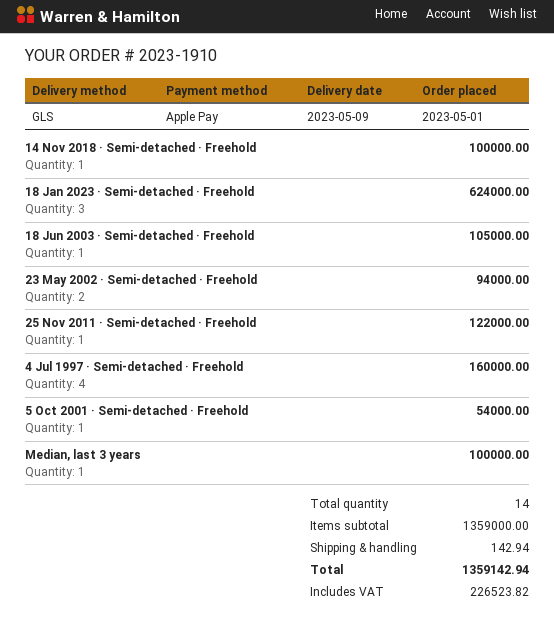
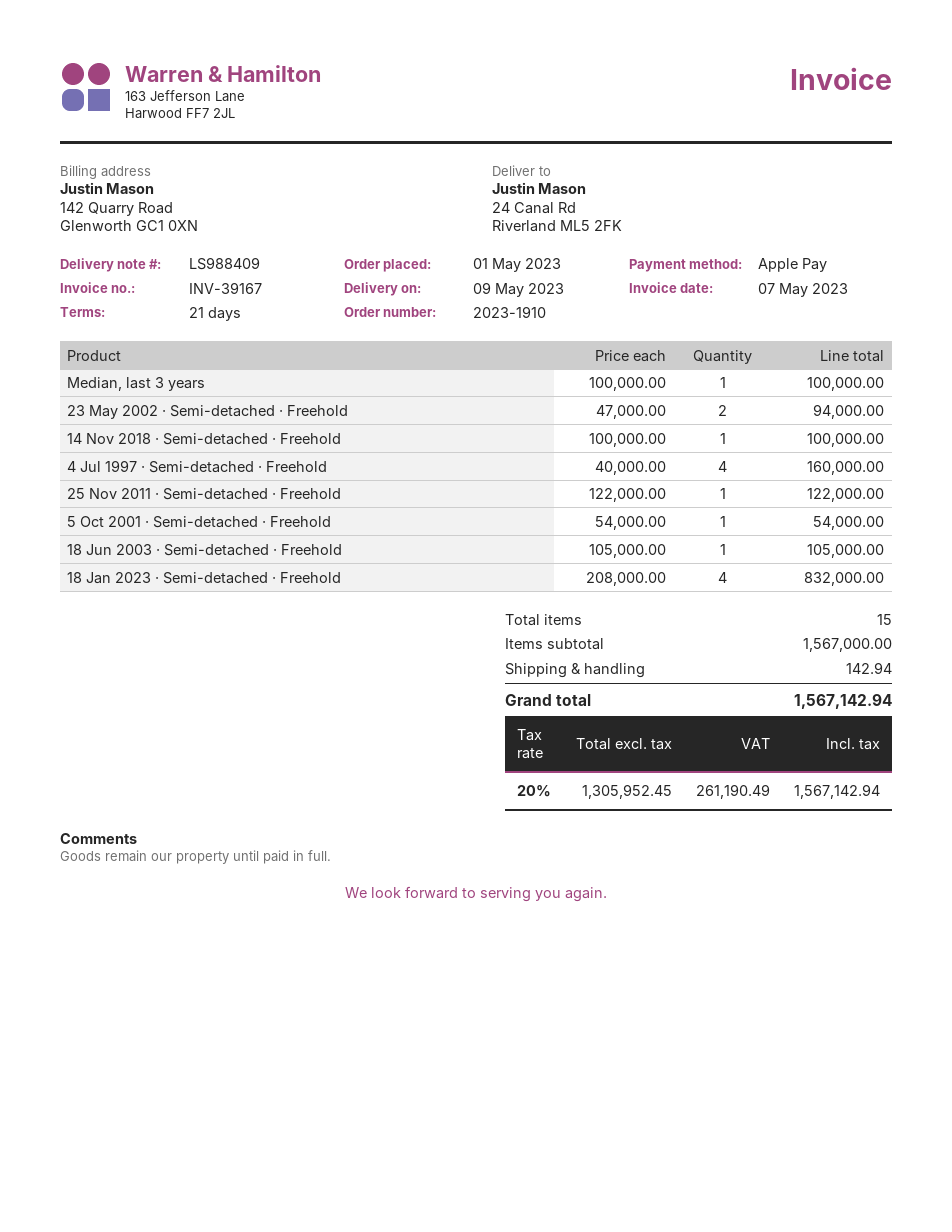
18 Jan 2023 · Semi-detached · Freehold: 3 for 624000.00 -> 4 for 832000.00
total quantity: 14 -> 15
subtotal: 1359000.00 -> 1567000.00
tax: 226523.82 -> 261190.49
total: 1359142.94 -> 1567142.94

